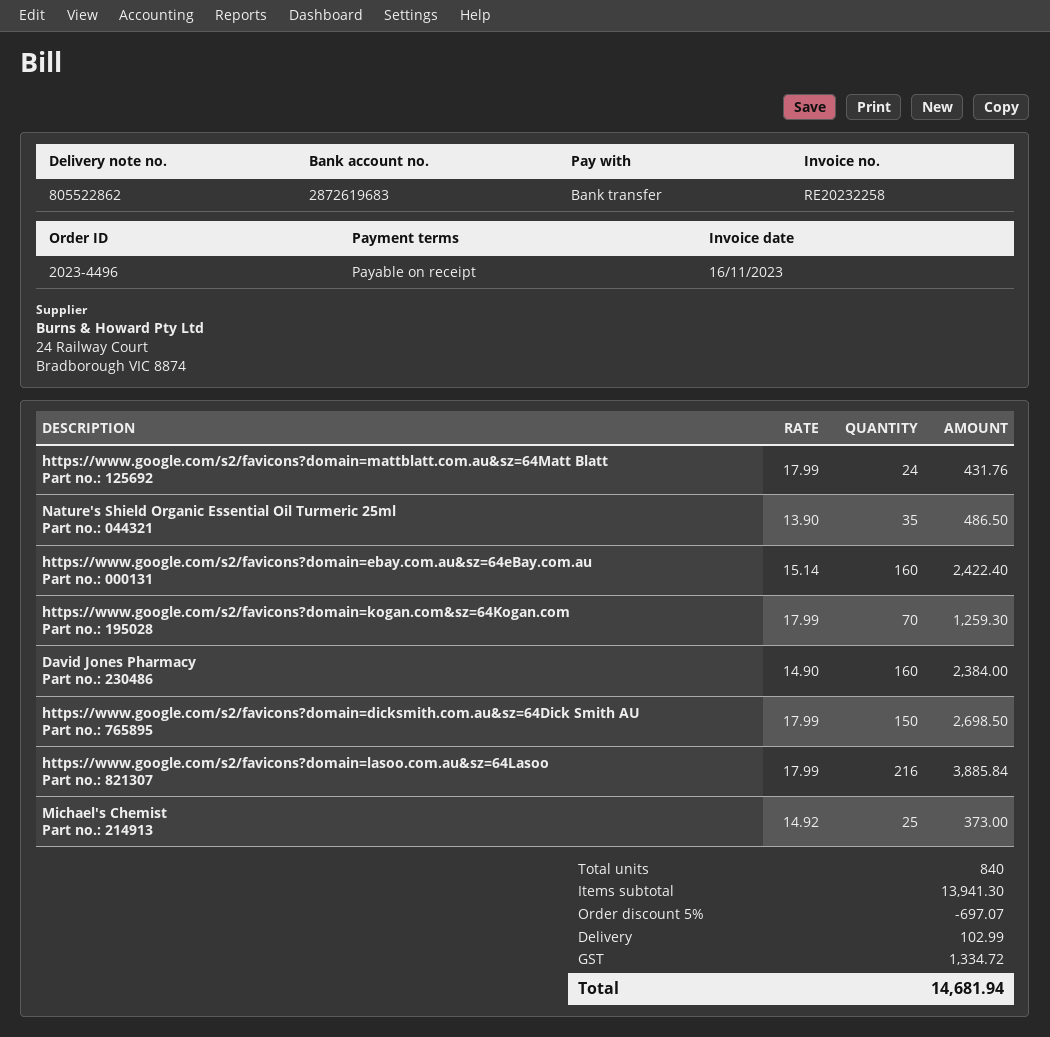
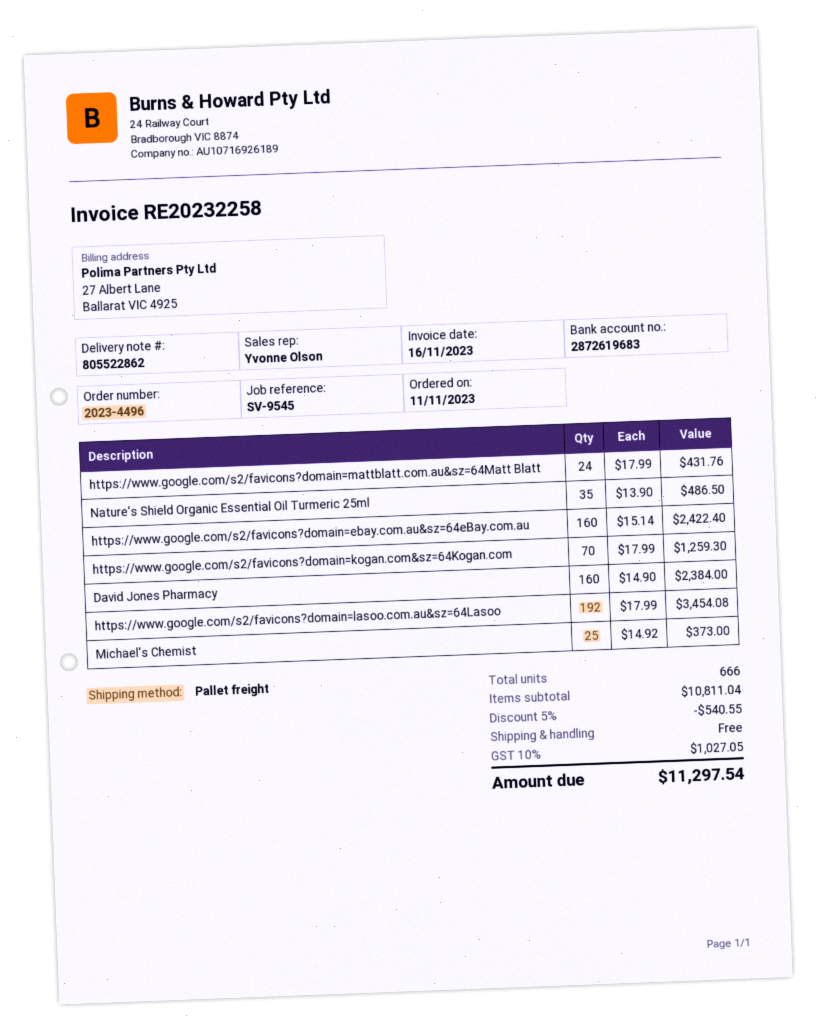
https://www.google.com/s2/favicons?domain=dicksmith.com.au&sz=64Dick Smith AU: 150 x 17.99 = 2698.50 -> none
https://www.google.com/s2/favicons?domain=lasoo.com.au&sz=64Lasoo: 216 x 17.99 = 3885.84 -> 192 x 17.99 = 3454.08
total quantity: 840 -> 666
subtotal: 13941.30 -> 10811.04
discount: 5% = 697.07 -> 5% = 540.55
shipping: 102.99 -> 0.00
tax: 1334.72 -> 1027.05
total: 14681.94 -> 11297.54

